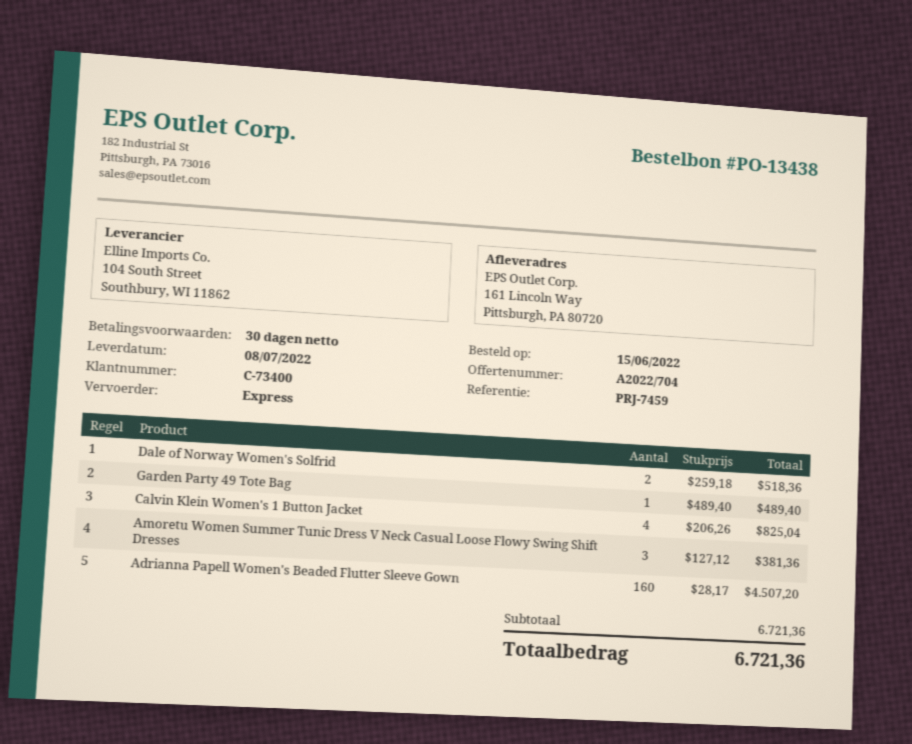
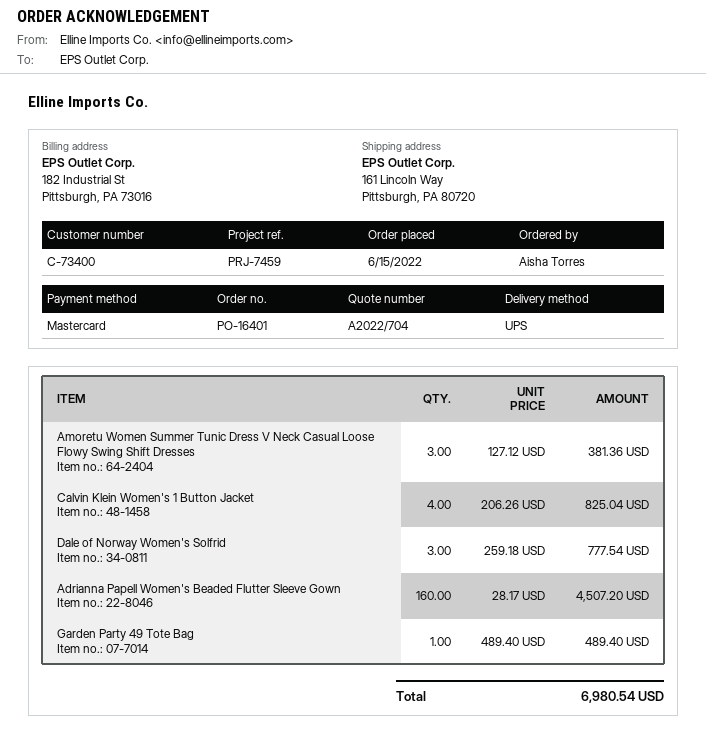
order number: PO-13438 -> PO-16401
shipping method: express -> UPS
Dale of Norway Women's Solfrid: 2 x 259.18 = 518.36 -> 3 x 259.18 = 777.54
total: 6721.36 -> 6980.54

